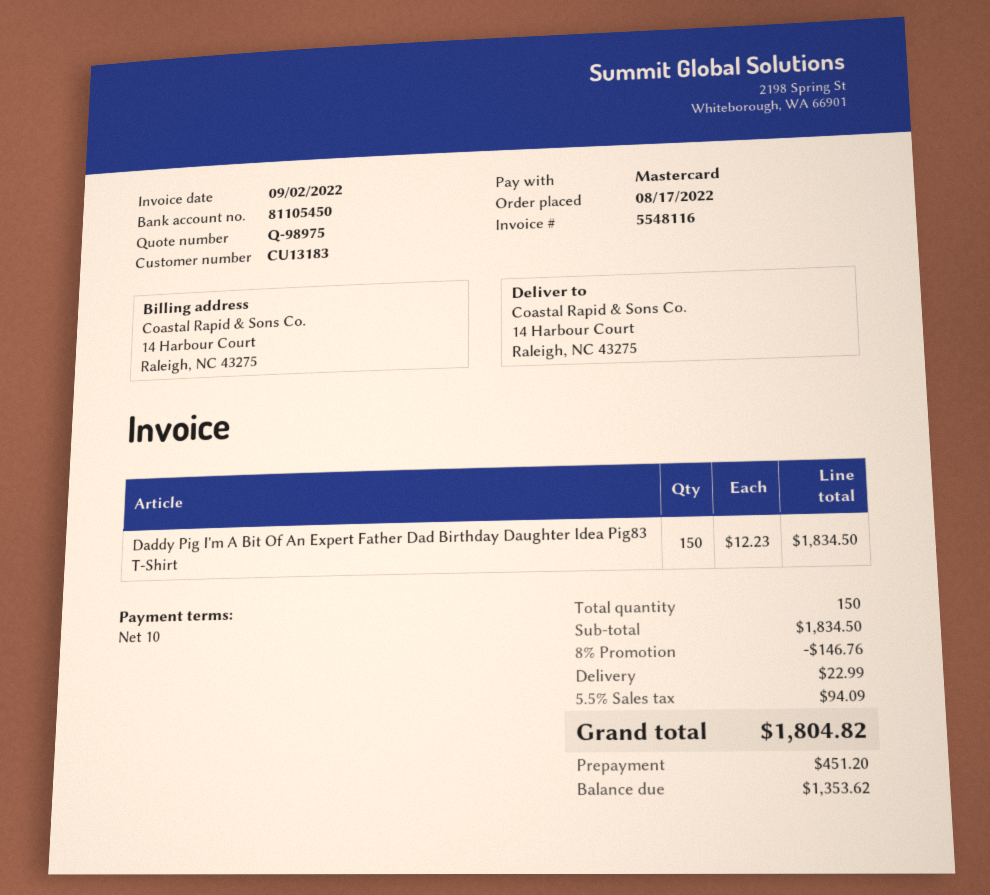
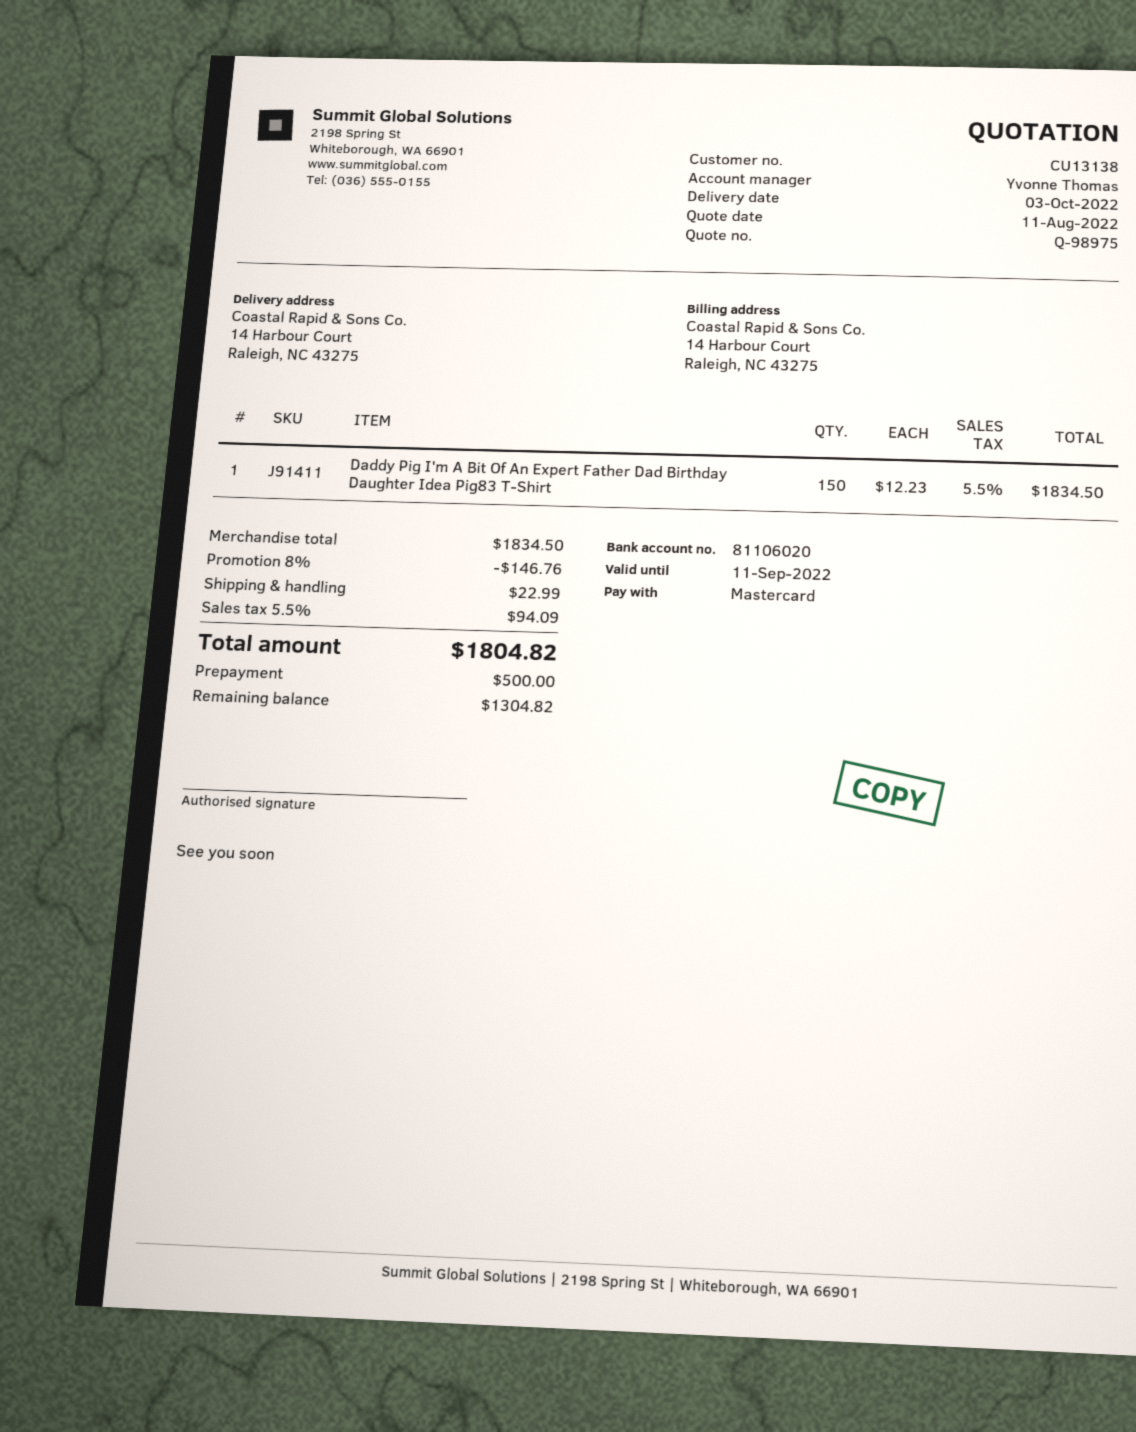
customer number: CU13183 -> CU13138
bank account: 81105450 -> 81106020
deposit: 451.20 -> 500.00
balance: 1353.62 -> 1304.82

